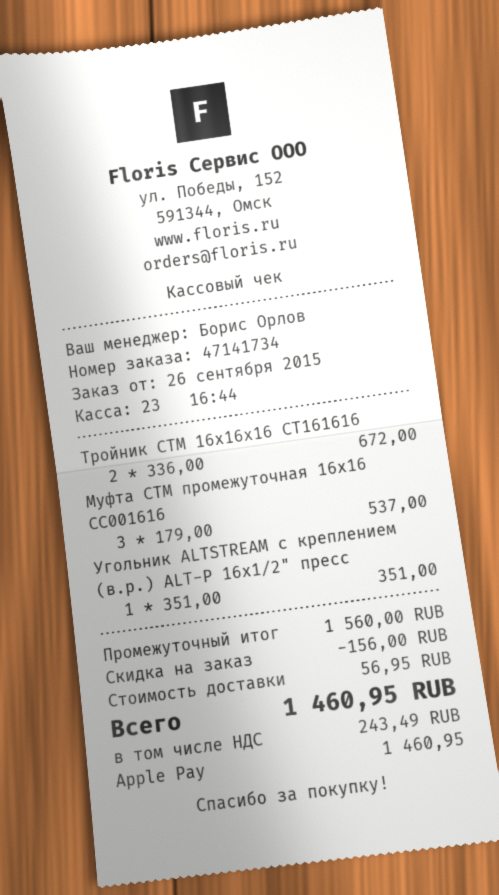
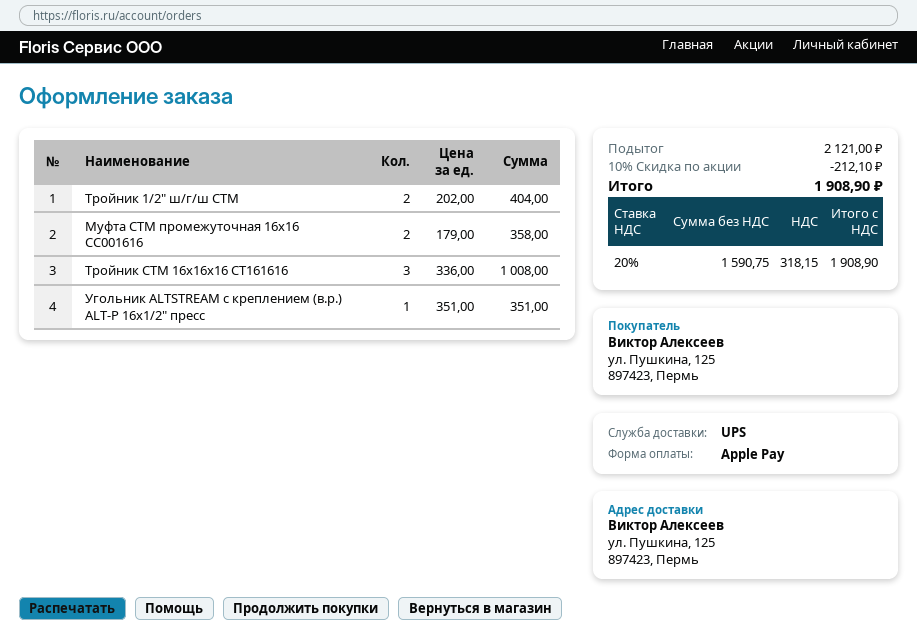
Тройник CTM 16х16х16 CT161616: 2 x 336.00 = 672.00 -> 3 x 336.00 = 1008.00
Муфта CTM промежуточная 16х16 CC001616: 3 x 179.00 = 537.00 -> 2 x 179.00 = 358.00
Тройник 1/2" ш/г/ш CTM: none -> 2 x 202.00 = 404.00
subtotal: 1560.00 -> 2121.00
discount: 156.00 -> 212.10
shipping: 56.95 -> none
tax: 243.49 -> 318.15
total: 1460.95 -> 1908.90

